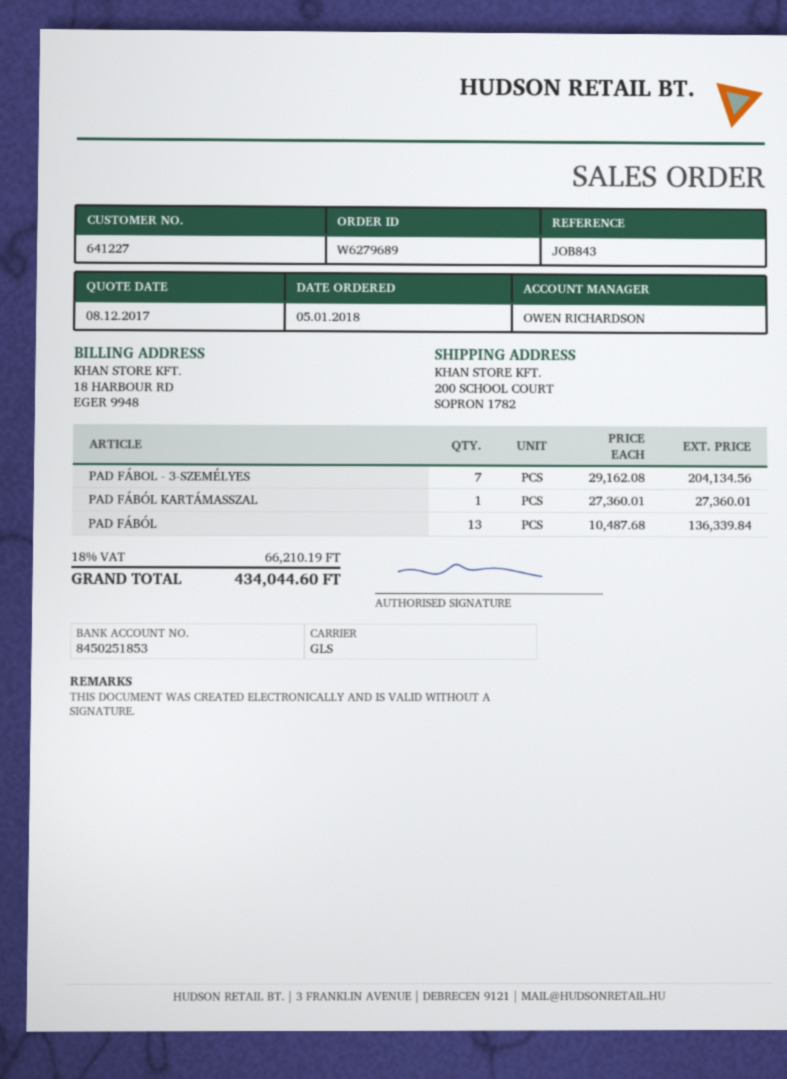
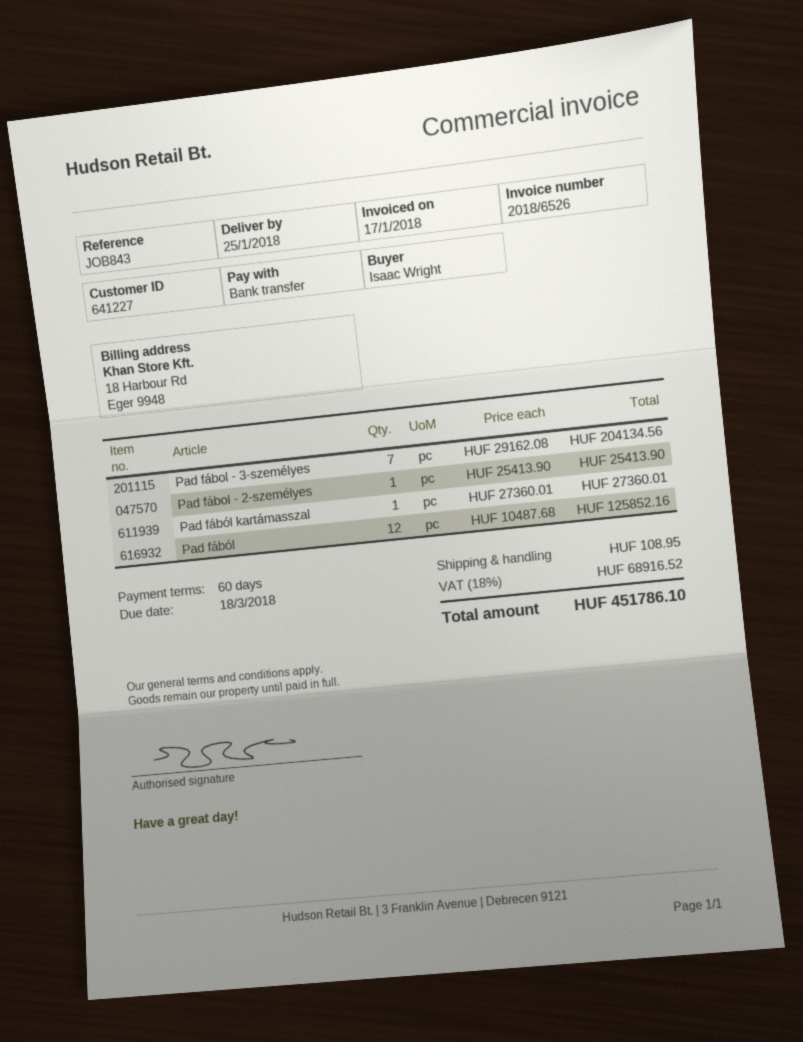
PAD FÁBÓL: 13 x 10487.68 = 136339.84 -> 12 x 10487.68 = 125852.16
Pad fábol - 2-személyes: none -> 1 x 25413.90 = 25413.90
shipping: none -> 108.95
tax: 18% = 66210.19 -> 18% = 68916.52
total: 434044.60 -> 451786.10

